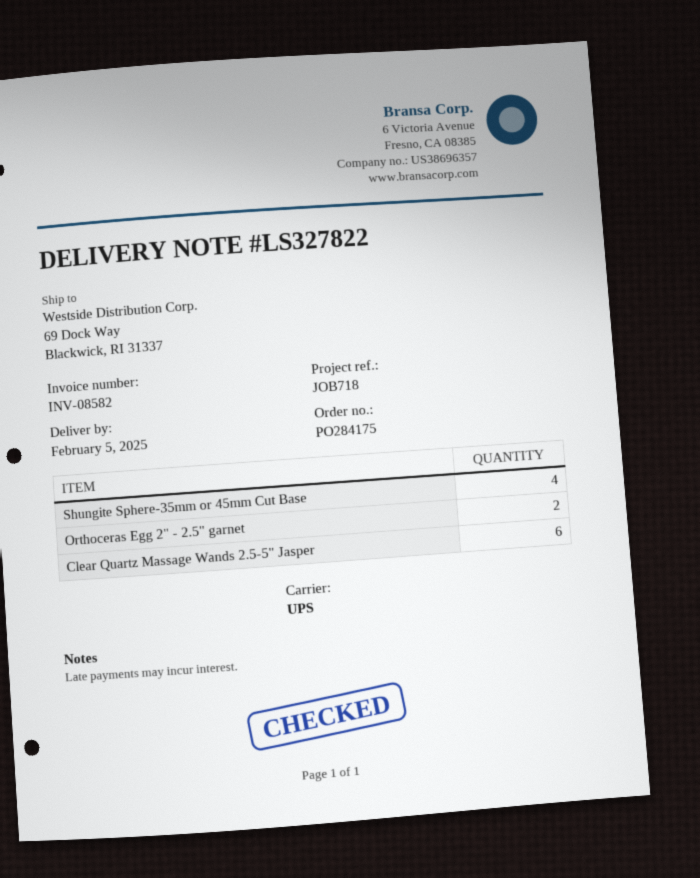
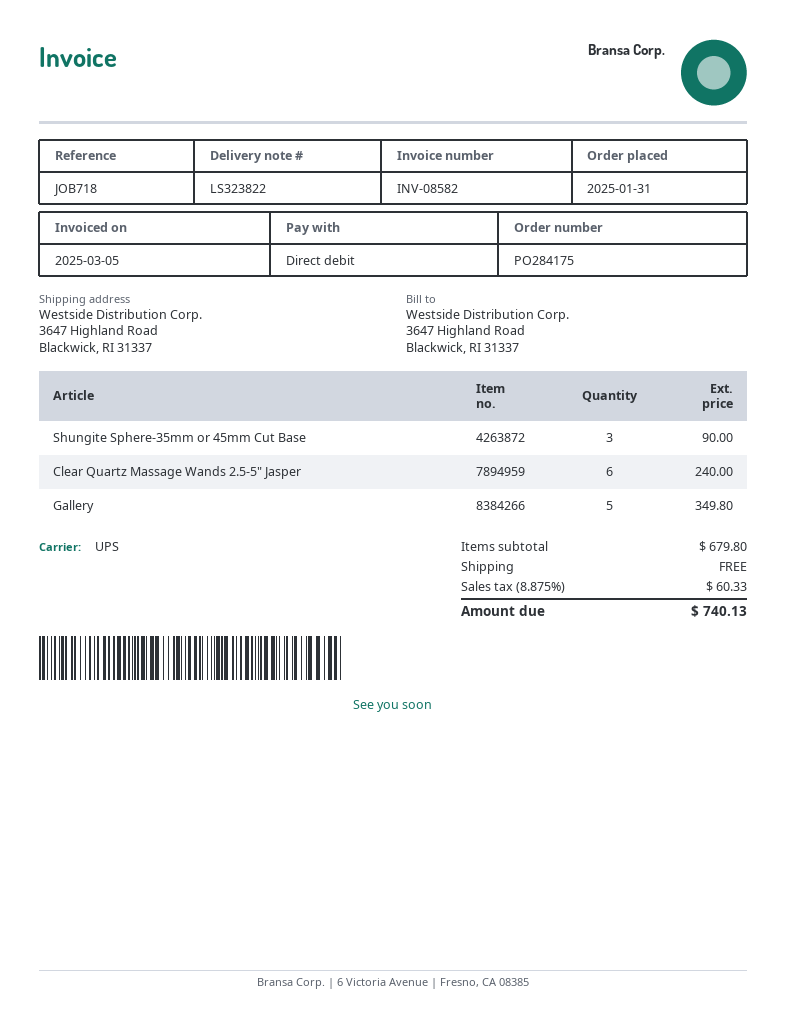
delivery note number: LS327822 -> LS323822
ship to: 69 Dock Way, Blackwick, RI 31337 -> 3647 Highland Road, Blackwick, RI 31337
Shungite Sphere-35mm or 45mm Cut Base: 4 -> 3
Orthoceras Egg 2" - 2.5" garnet: 2 -> none
Gallery: none -> 5

